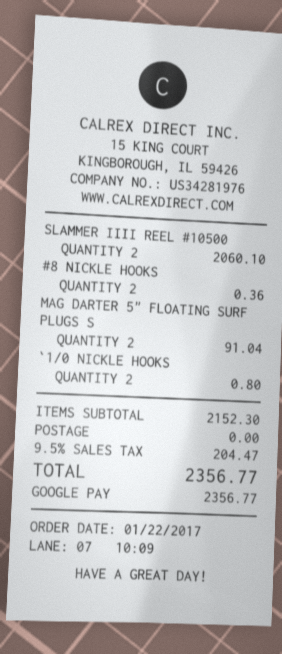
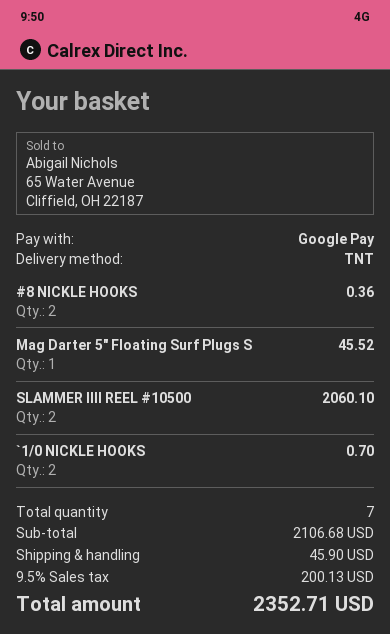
MAG DARTER 5" FLOATING SURF PLUGS S: 2 for 91.04 -> 1 for 45.52
`1/0 NICKLE HOOKS: 2 for 0.80 -> 2 for 0.70
subtotal: 2152.30 -> 2106.68
shipping: 0.00 -> 45.90
tax: 9.5% = 204.47 -> 9.5% = 200.13
total: 2356.77 -> 2352.71

